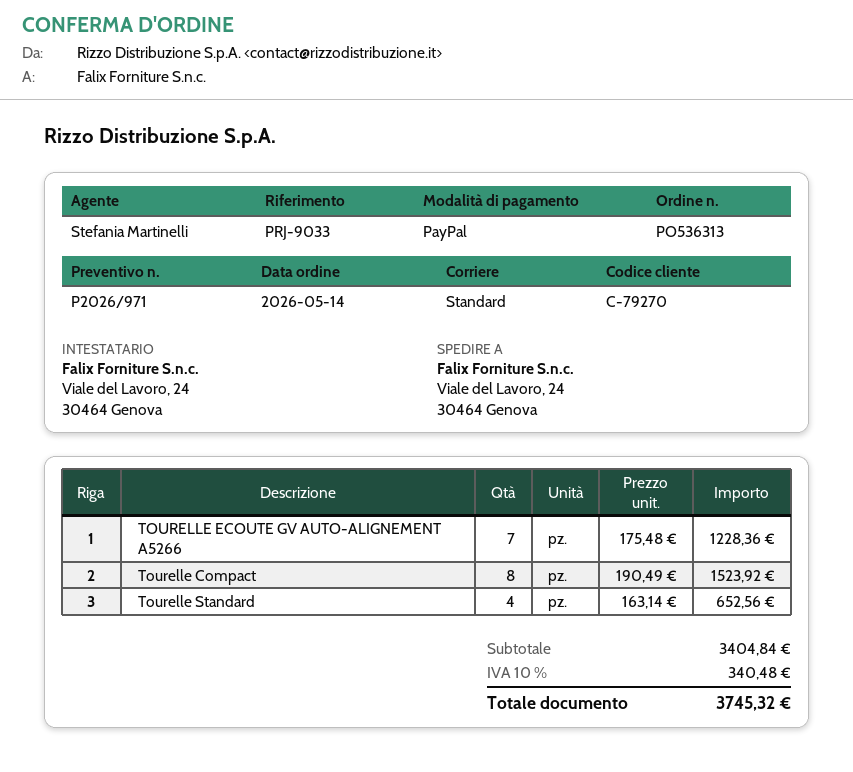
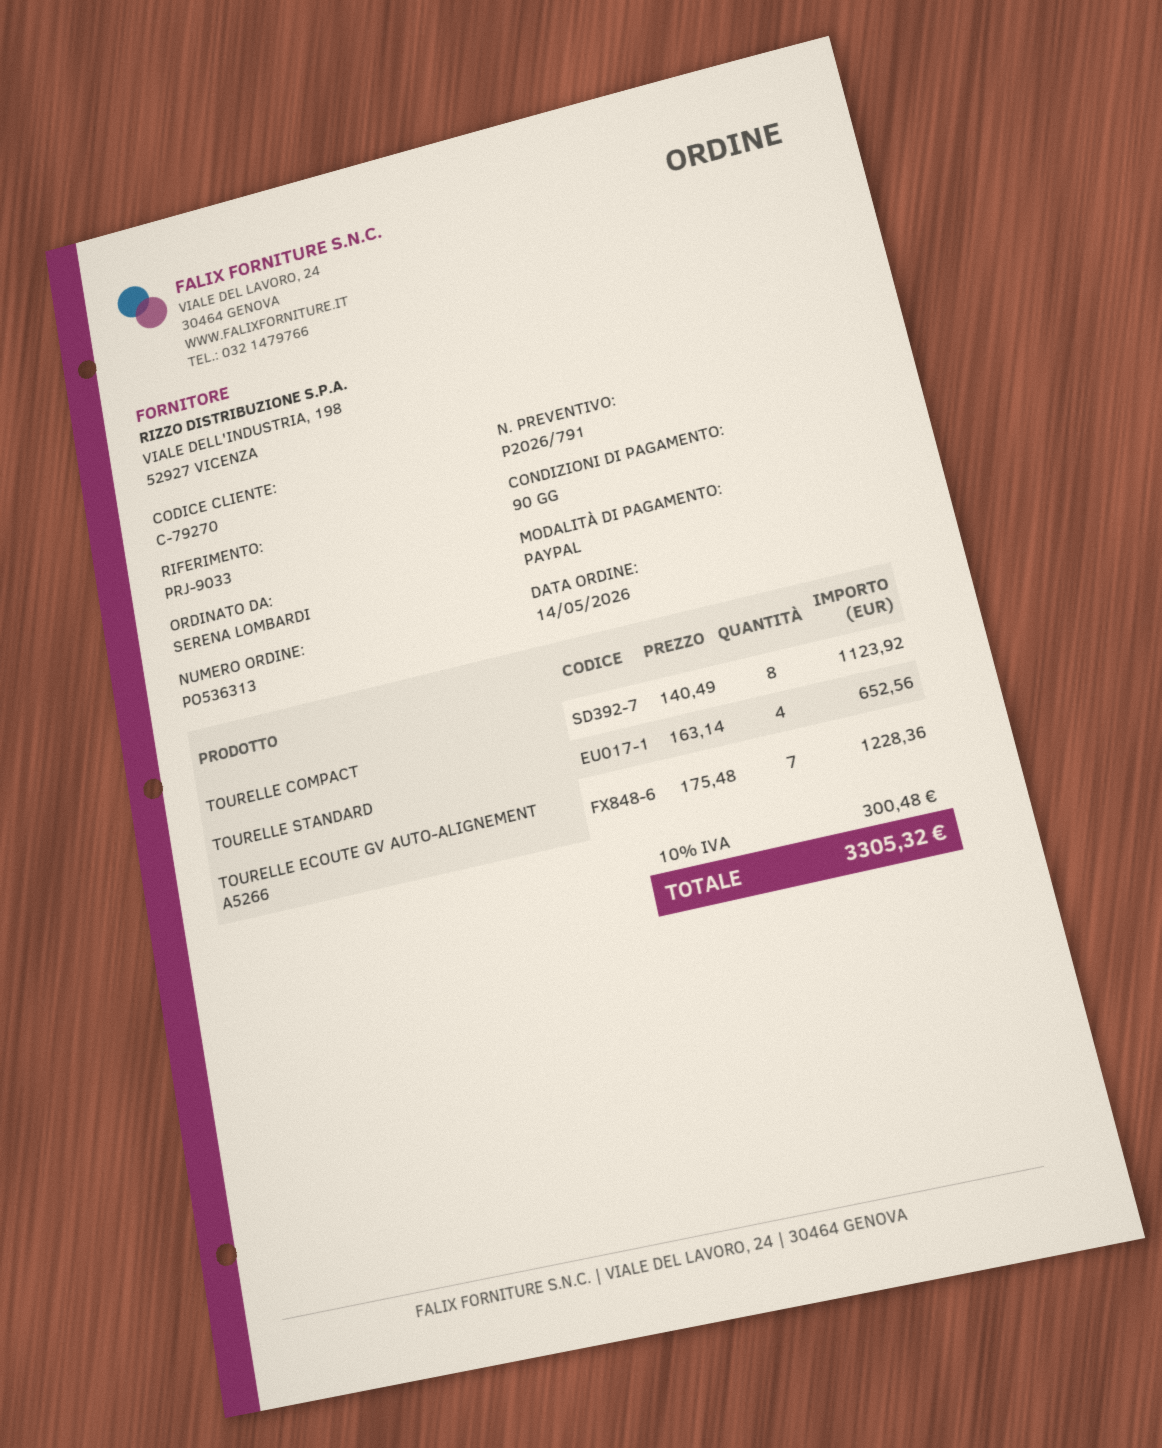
quote number: P2026/971 -> P2026/791
Tourelle Compact: 8 x 190.49 = 1523.92 -> 8 x 140.49 = 1123.92
tax: 10% = 340.48 -> 10% = 300.48
total: 3745.32 -> 3305.32

